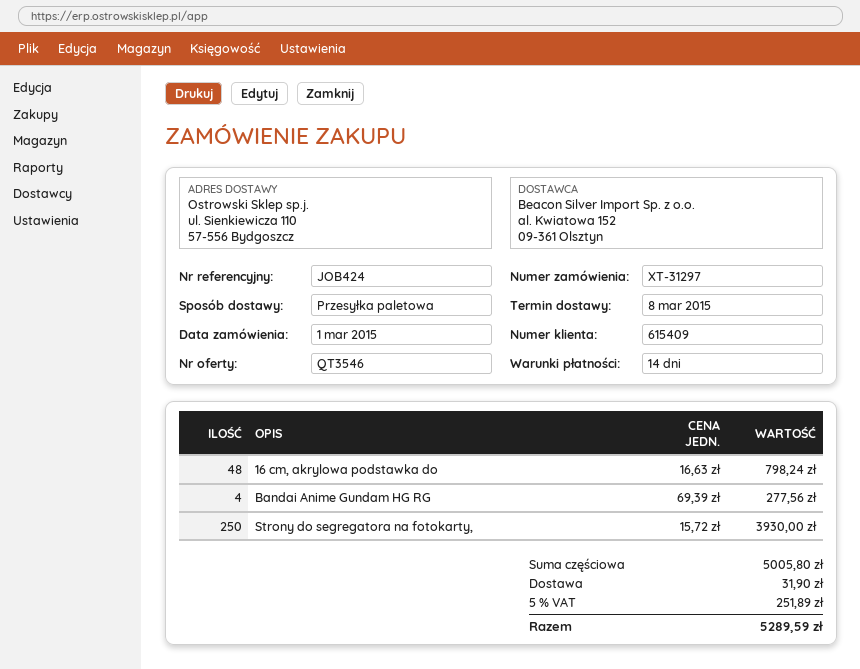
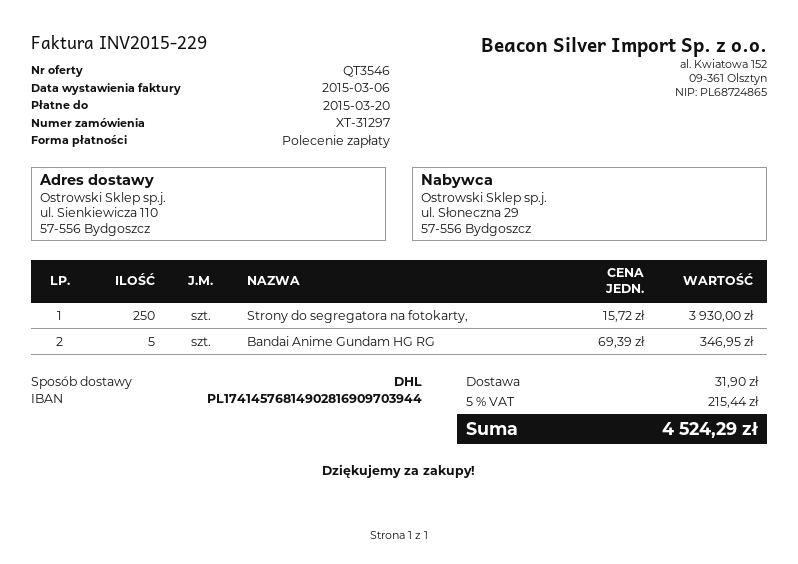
shipping method: pallet freight -> DHL
16 cm, akrylowa podstawka do: 48 x 16.63 = 798.24 -> none
Bandai Anime Gundam HG RG: 4 x 69.39 = 277.56 -> 5 x 69.39 = 346.95
tax: 5% = 251.89 -> 5% = 215.44
total: 5289.59 -> 4524.29

